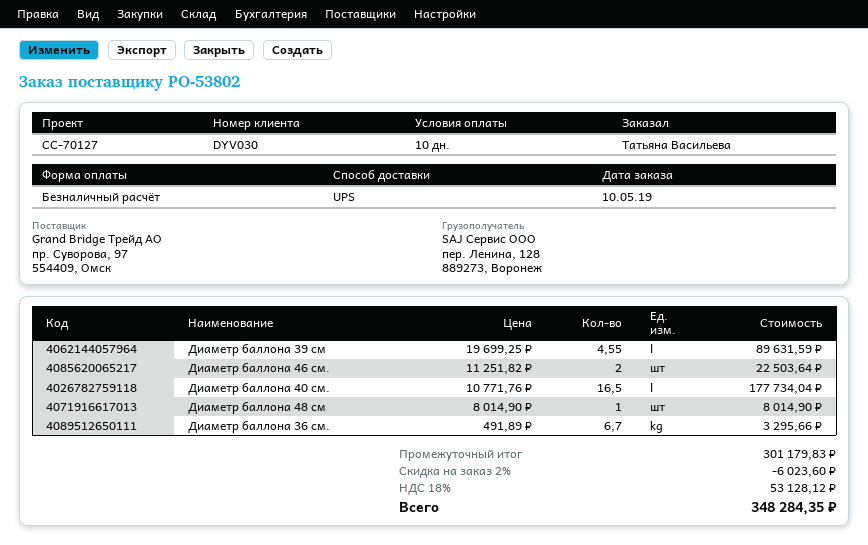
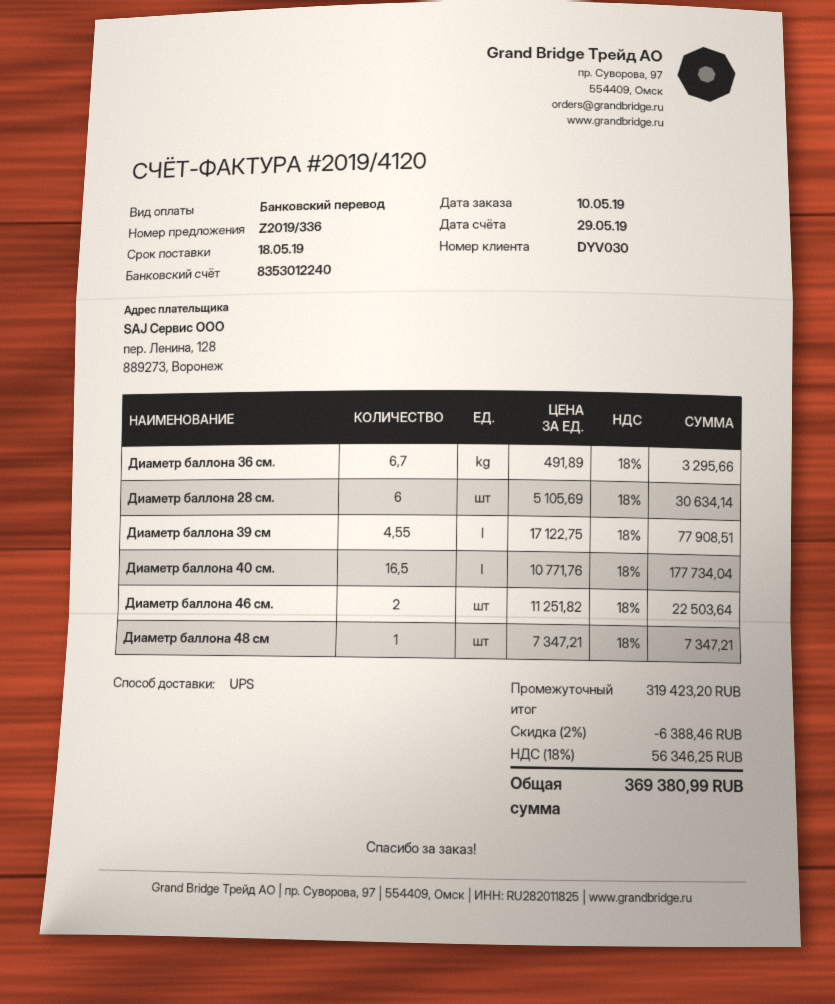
Диаметр баллона 39 см: 4.55 x 19699.25 = 89631.59 -> 4.55 x 17122.75 = 77908.51
Диаметр баллона 48 см: 1 x 8014.90 = 8014.90 -> 1 x 7347.21 = 7347.21
Диаметр баллона 28 см.: none -> 6 x 5105.69 = 30634.14
subtotal: 301179.83 -> 319423.20
discount: 2% = 6023.60 -> 2% = 6388.46
tax: 18% = 53128.12 -> 18% = 56346.25
total: 348284.35 -> 369380.99

